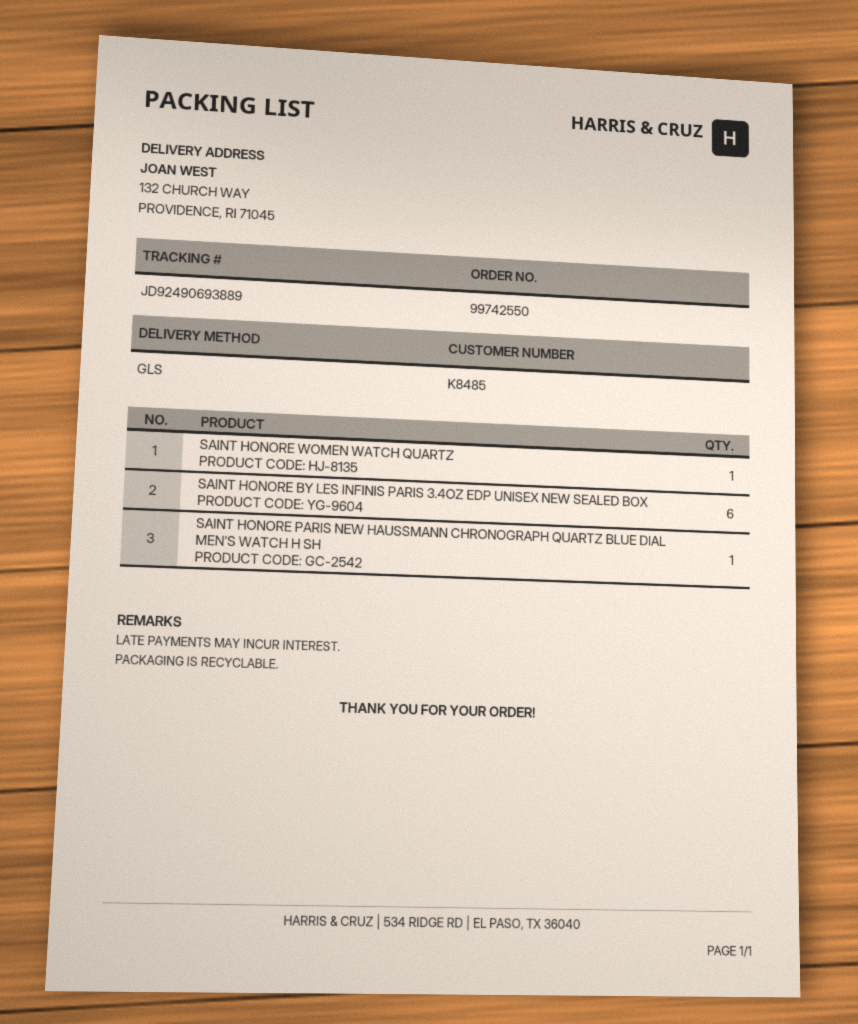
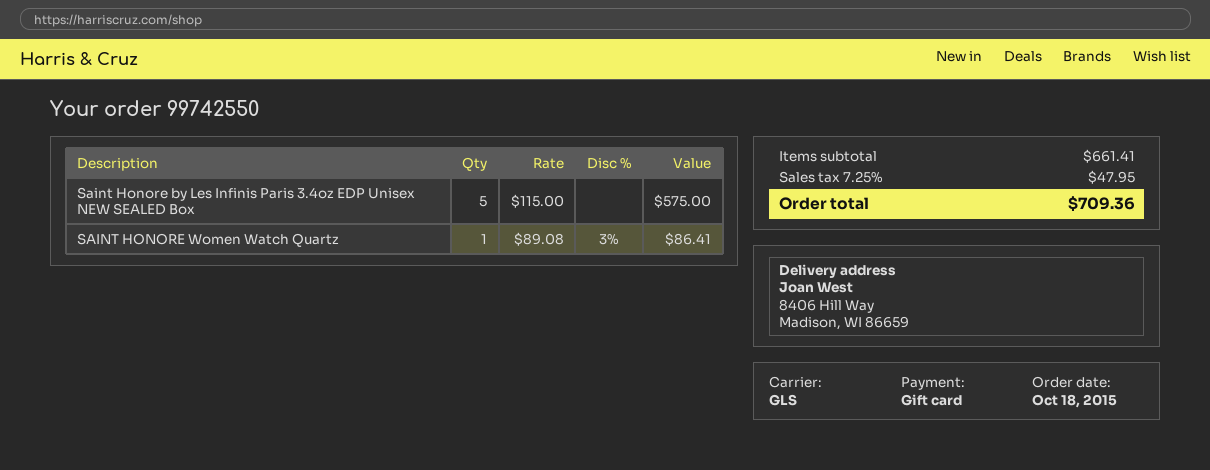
ship to: 132 CHURCH WAY, PROVIDENCE, RI 71045 -> 8406 Hill Way, Madison, WI 86659
SAINT HONORE BY LES INFINIS PARIS 3.4OZ EDP UNISEX NEW SEALED BOX: 6 -> 5
SAINT HONORE PARIS NEW HAUSSMANN CHRONOGRAPH QUARTZ BLUE DIAL MEN'S WATCH H SH: 1 -> none

